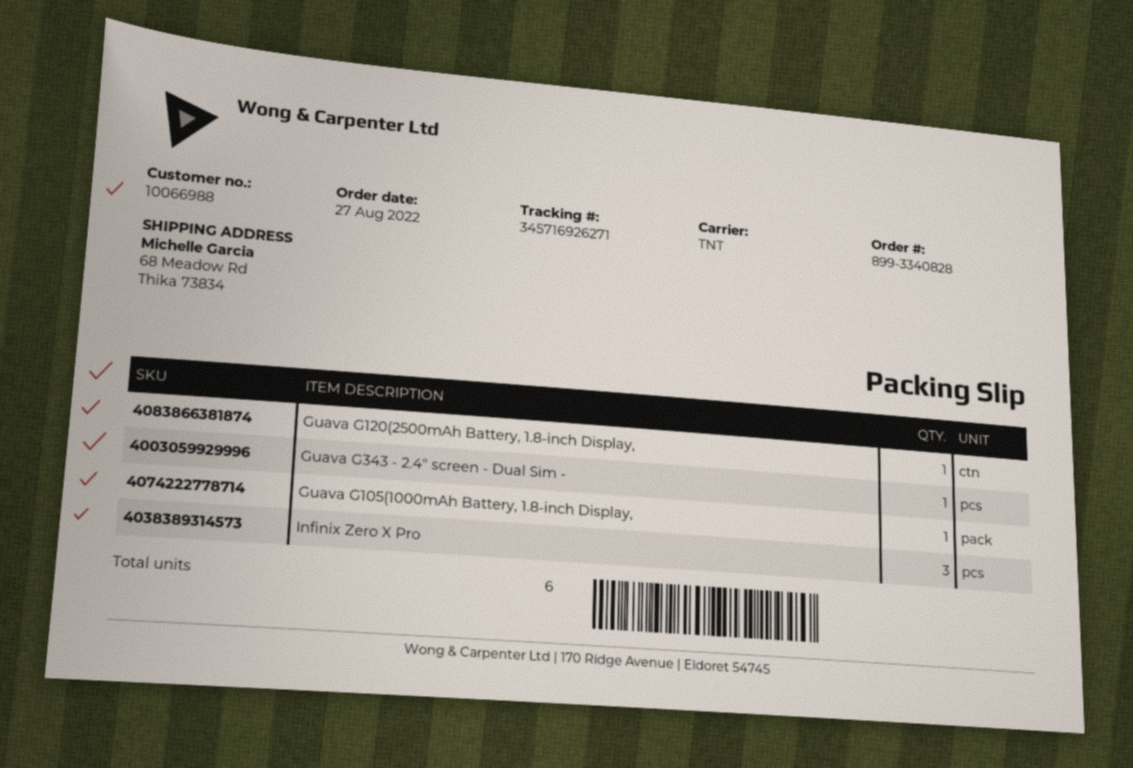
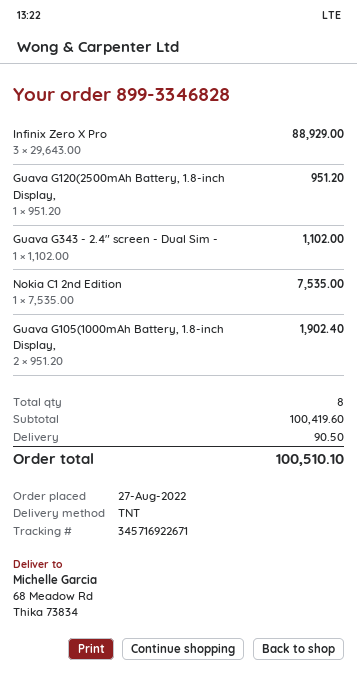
order number: 899-3340828 -> 899-3346828
tracking number: 345716926271 -> 345716922671
Guava G105(1000mAh Battery, 1.8-inch Display,: 1 -> 2
Nokia C1 2nd Edition: none -> 1
total quantity: 6 -> 8

